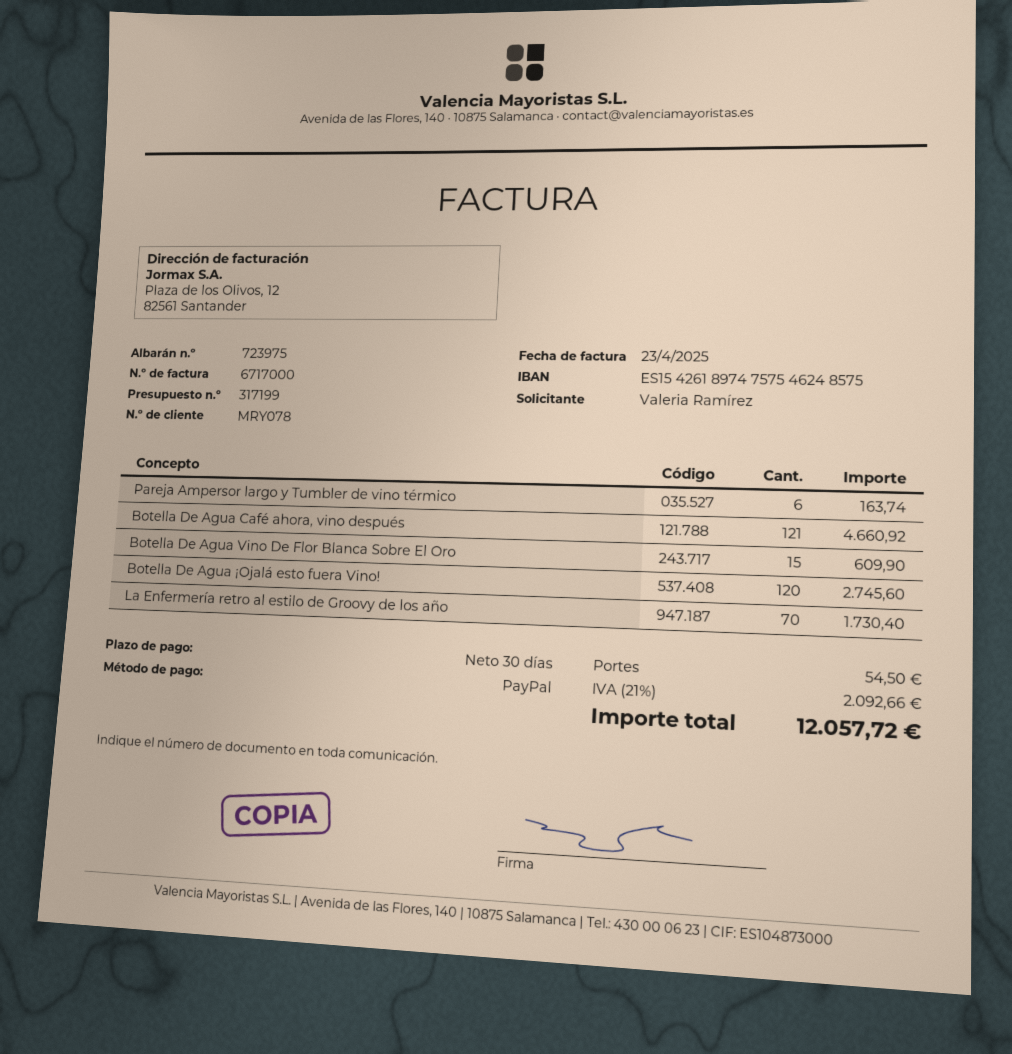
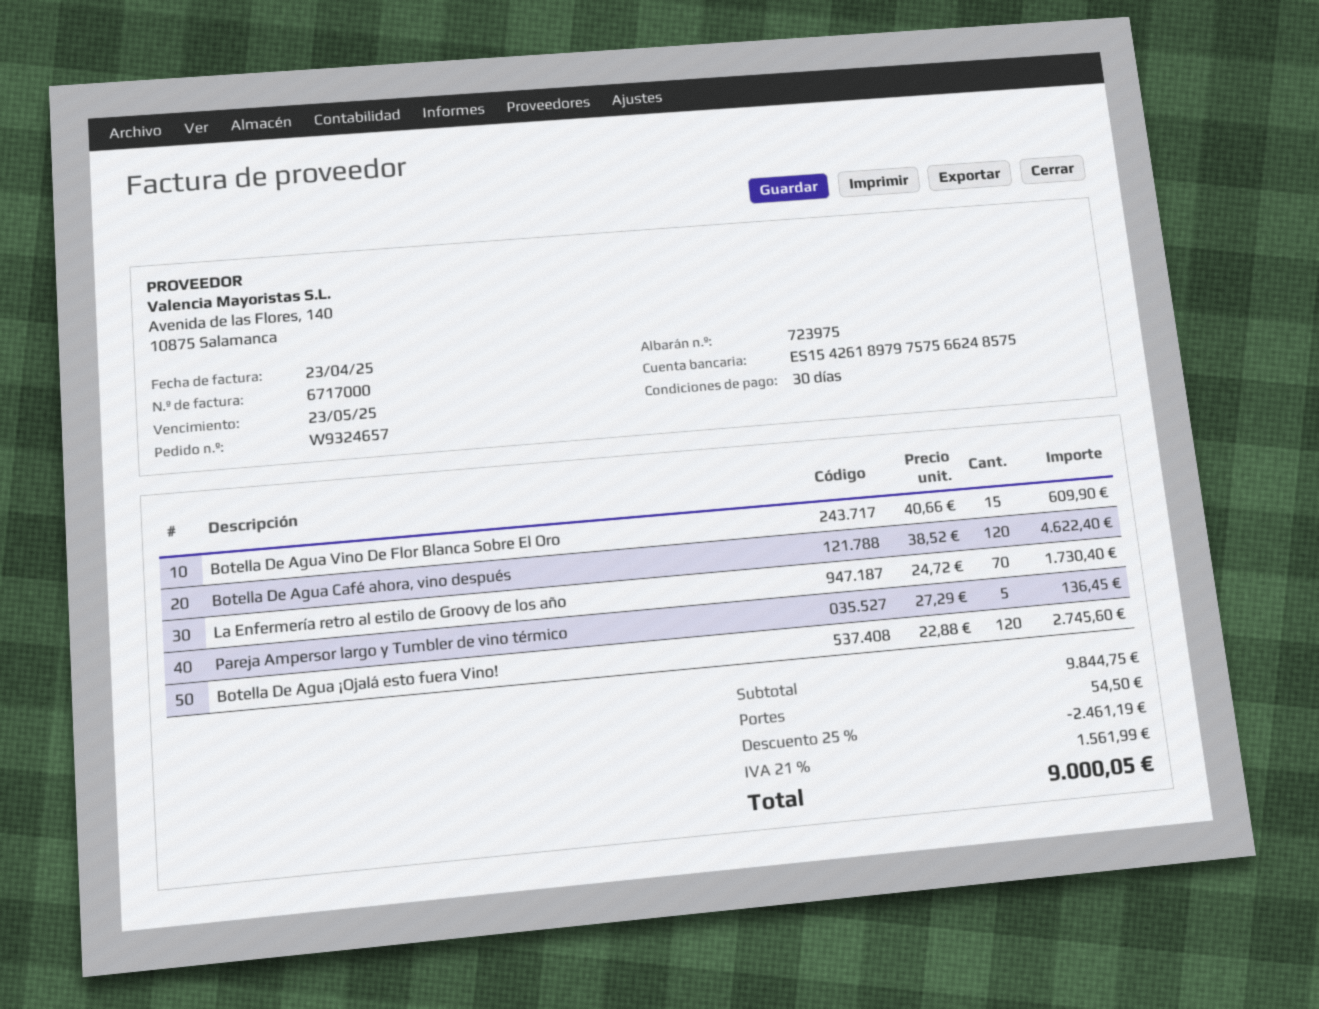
bank account: ES1542618974757546248575 -> ES1542618979757566248575
Pareja Ampersor largo y Tumbler de vino térmico: 6 for 163.74 -> 5 for 136.45
Botella De Agua Café ahora, vino después: 121 for 4660.92 -> 120 for 4622.40
discount: none -> 25% = 2461.19
tax: 21% = 2092.66 -> 21% = 1561.99
total: 12057.72 -> 9000.05

